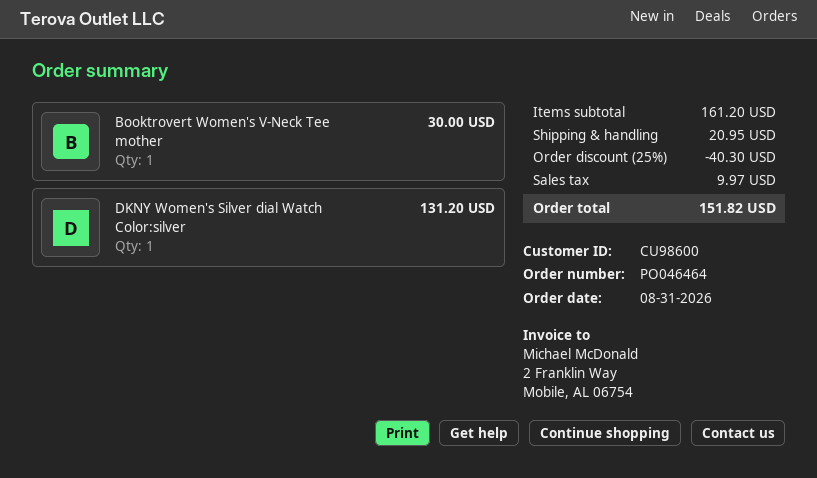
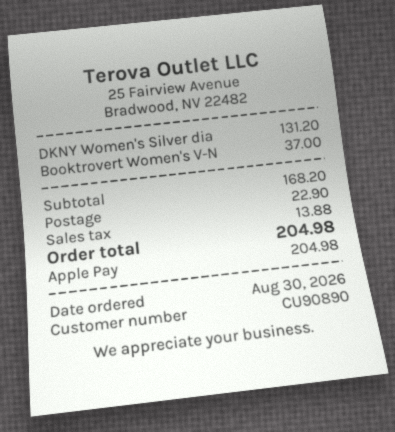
order date: 2026-08-31 -> 2026-08-30
customer number: CU98600 -> CU90890
Booktrovert Women's V-Neck Tee mother: 1 for 30.00 -> 1 for 37.00
subtotal: 161.20 -> 168.20
discount: 25% = 40.30 -> none
shipping: 20.95 -> 22.90
tax: 9.97 -> 13.88
total: 151.82 -> 204.98

